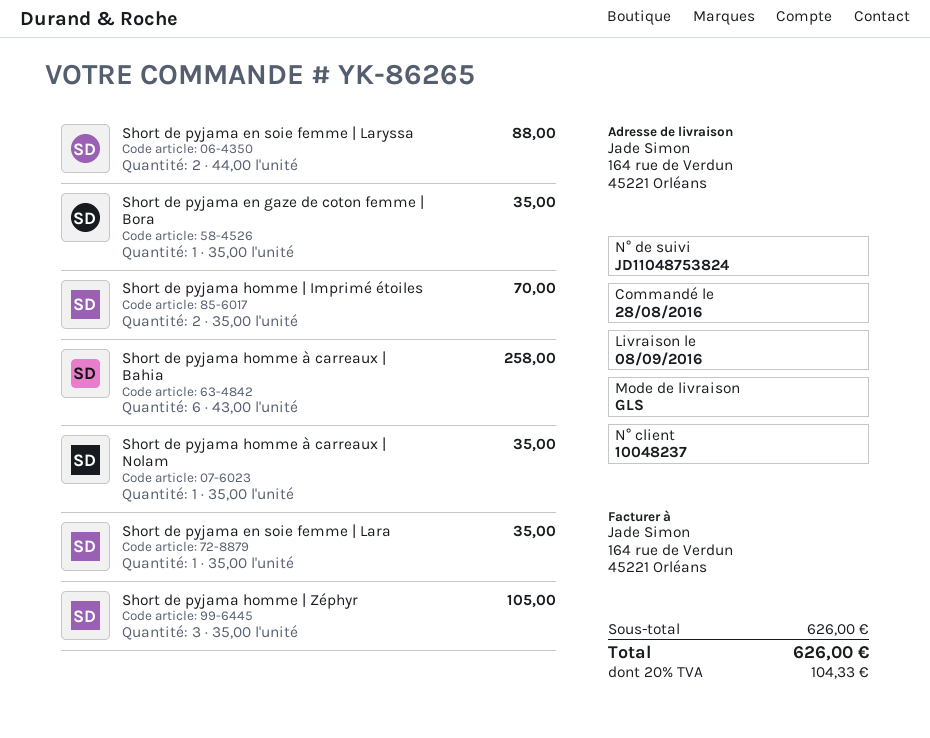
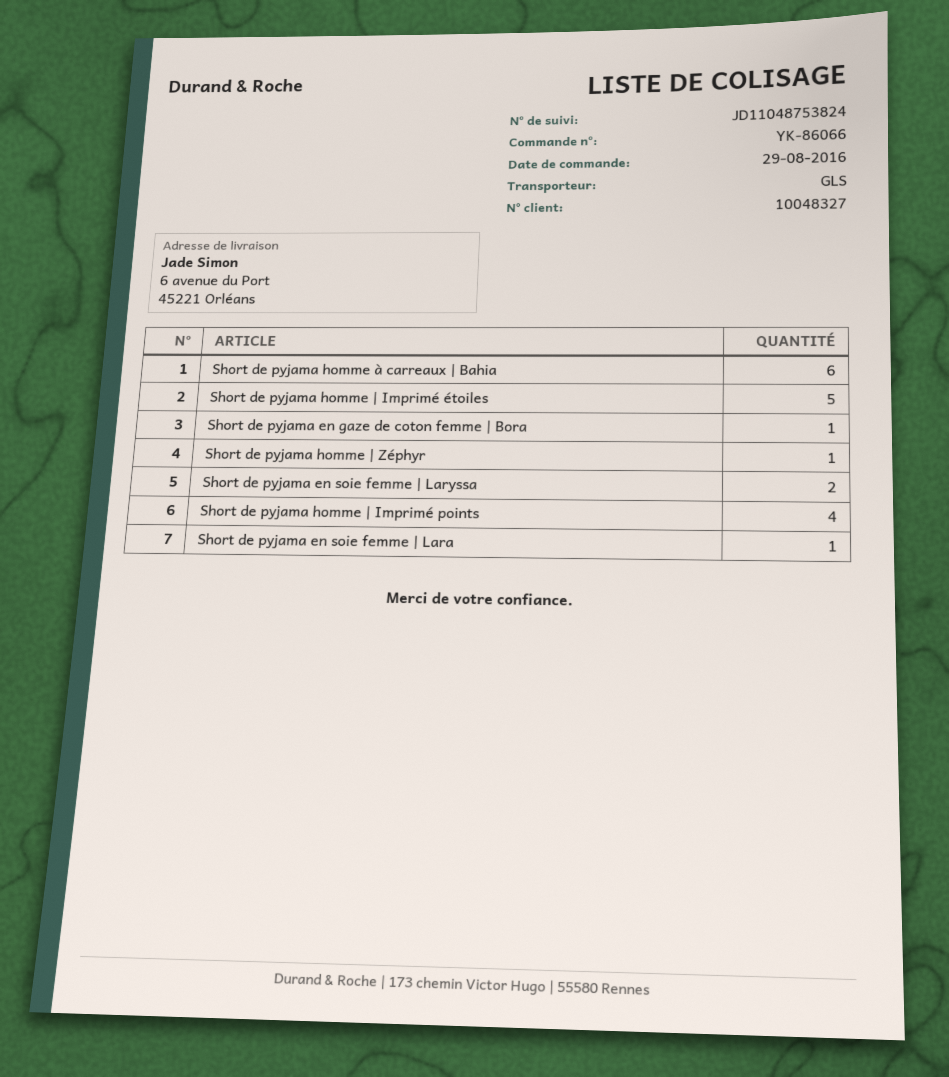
order number: YK-86265 -> YK-86066
order date: 2016-08-28 -> 2016-08-29
customer number: 10048237 -> 10048327
ship to: 164 rue de Verdun, 45221 Orléans -> 6 avenue du Port, 45221 Orléans
Short de pyjama homme | Imprimé étoiles: 2 -> 5
Short de pyjama homme à carreaux | Nolam: 1 -> none
Short de pyjama homme | Zéphyr: 3 -> 1
Short de pyjama homme | Imprimé points: none -> 4

